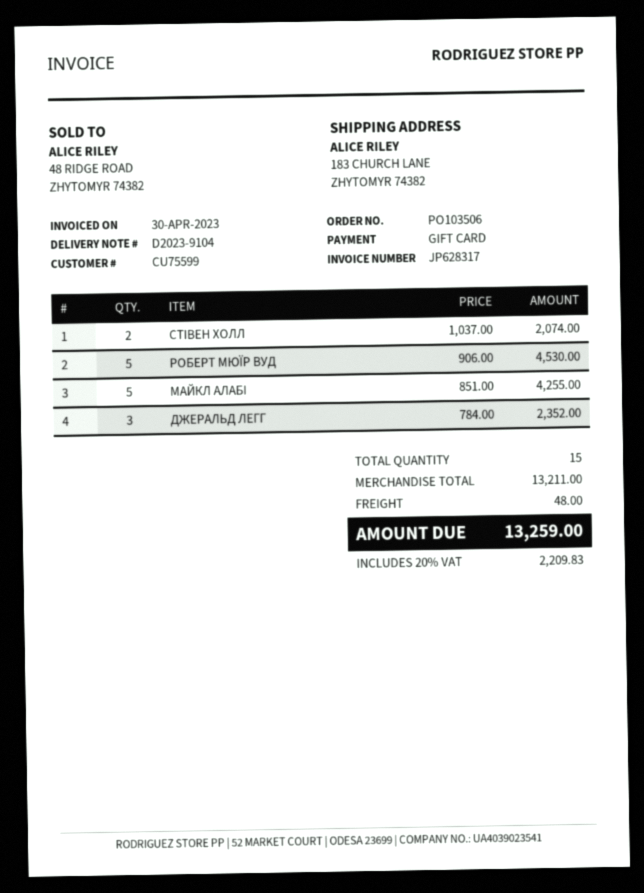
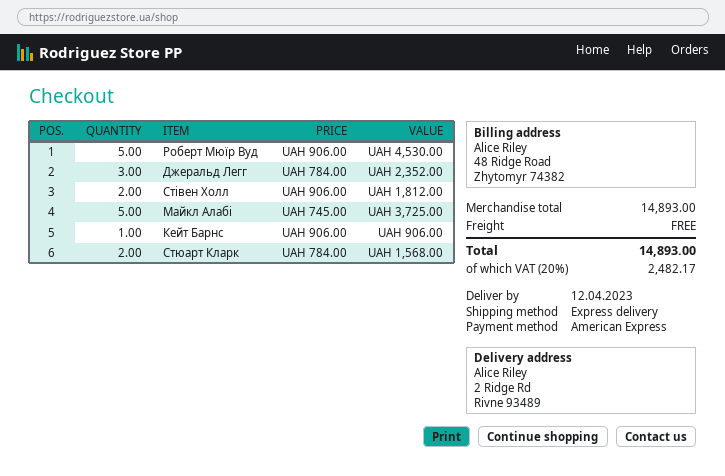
payment method: gift card -> American Express
ship to: 183 CHURCH LANE, ZHYTOMYR 74382 -> 2 Ridge Rd, Rivne 93489
СТІВЕН ХОЛЛ: 2 x 1037.00 = 2074.00 -> 2 x 906.00 = 1812.00
МАЙКЛ АЛАБІ: 5 x 851.00 = 4255.00 -> 5 x 745.00 = 3725.00
Кейт Барнс: none -> 1 x 906.00 = 906.00
Стюарт Кларк: none -> 2 x 784.00 = 1568.00
subtotal: 13211.00 -> 14893.00
shipping: 48.00 -> 0.00
tax: 20% = 2209.83 -> 20% = 2482.17
total: 13259.00 -> 14893.00

